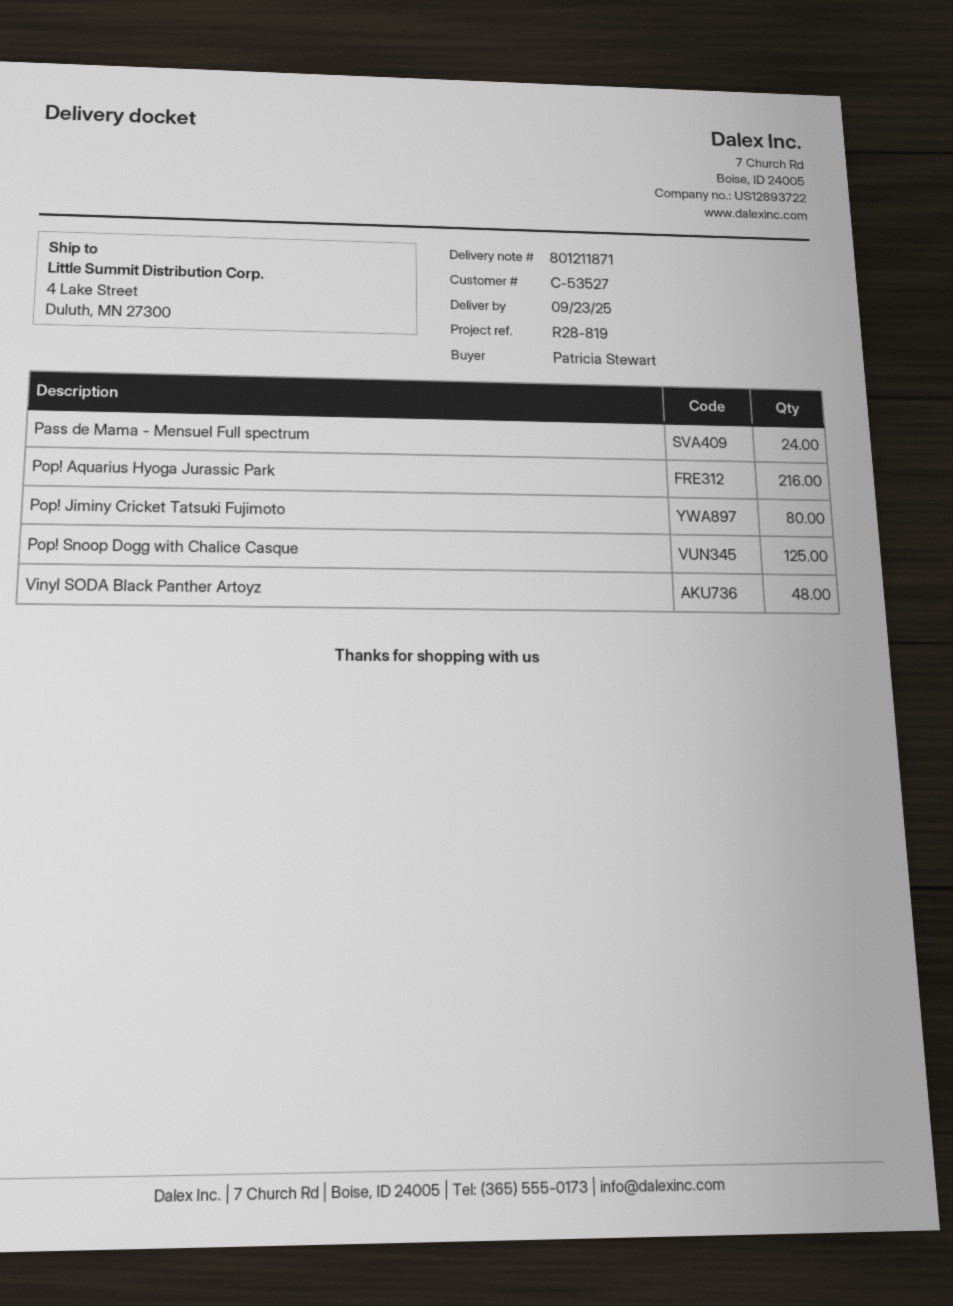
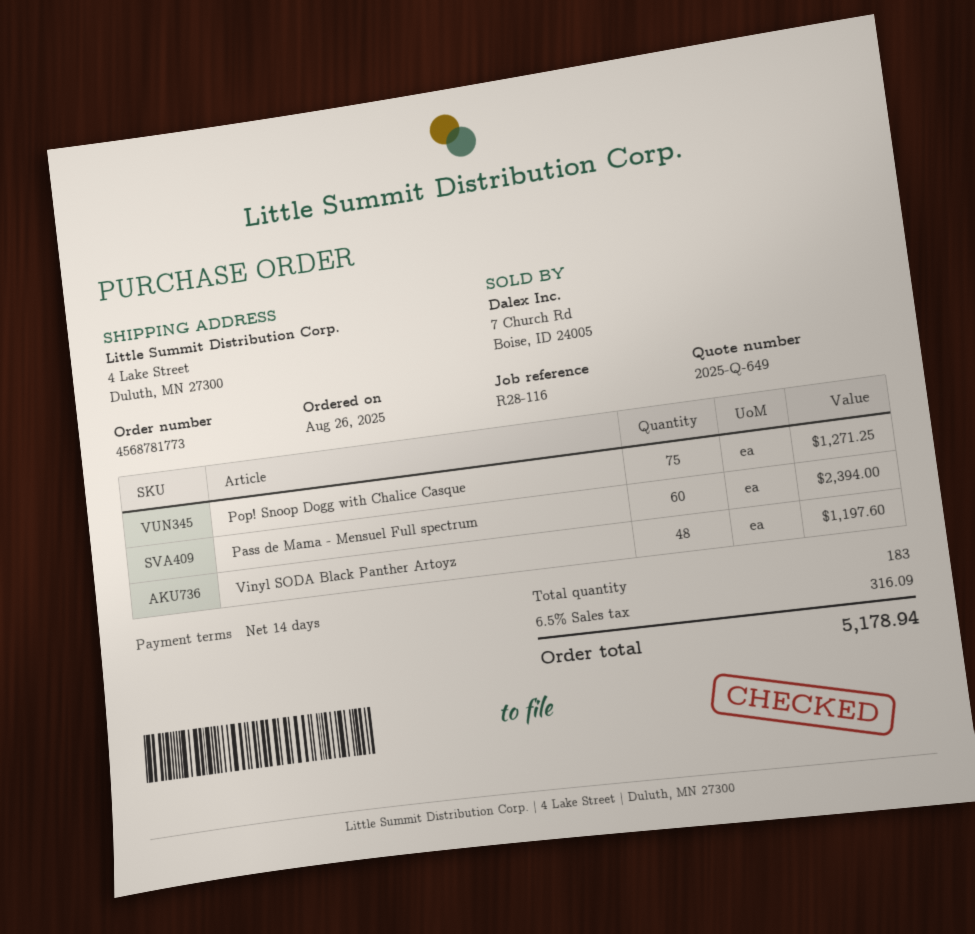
reference: R28-819 -> R28-116
Pass de Mama - Mensuel Full spectrum: 24 -> 60
Pop! Aquarius Hyoga Jurassic Park: 216 -> none
Pop! Jiminy Cricket Tatsuki Fujimoto: 80 -> none
Pop! Snoop Dogg with Chalice Casque: 125 -> 75

